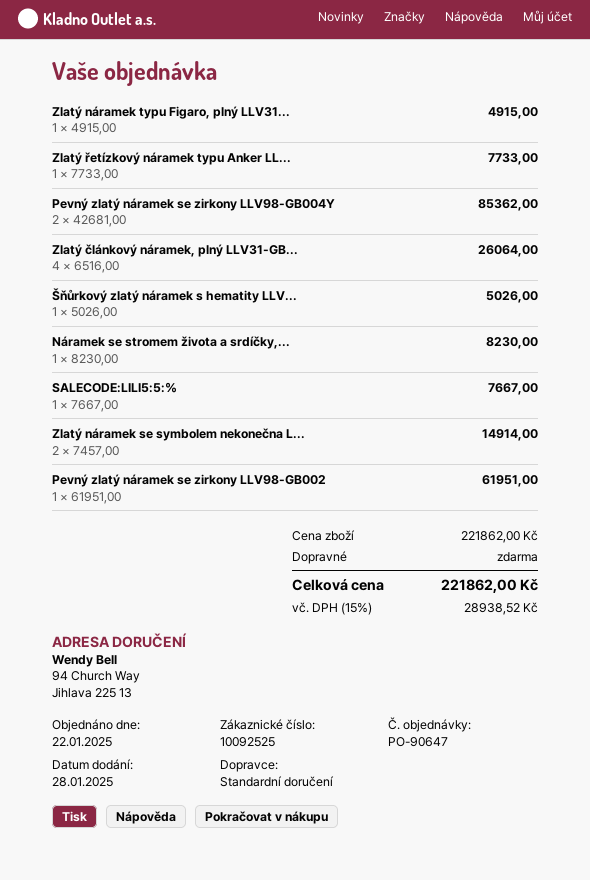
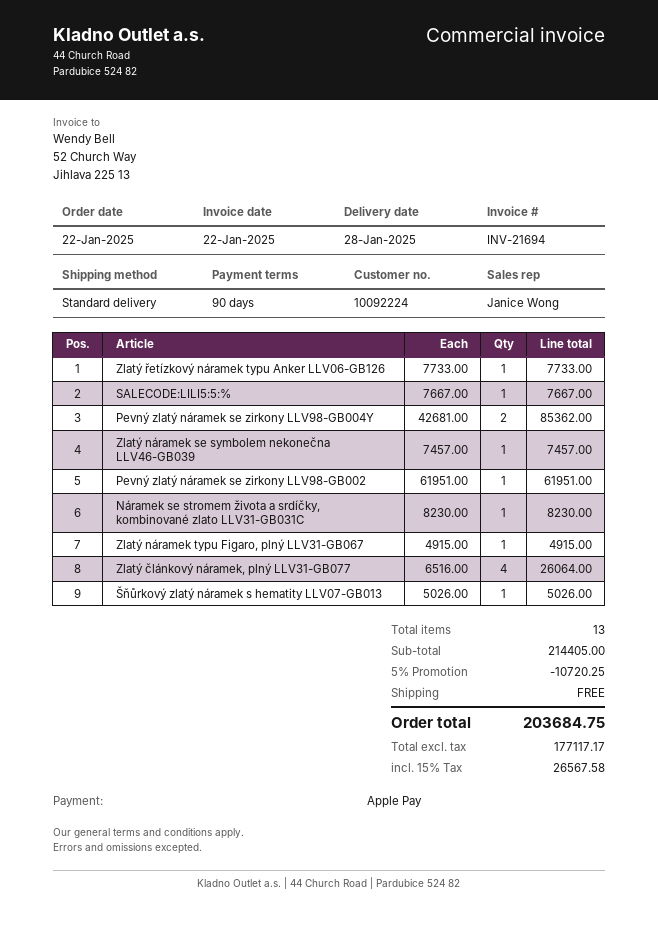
customer number: 10092525 -> 10092224
Zlatý náramek se symbolem nekonečna L...: 2 x 7457.00 = 14914.00 -> 1 x 7457.00 = 7457.00
subtotal: 221862.00 -> 214405.00
discount: none -> 5% = 10720.25
tax: 15% = 28938.52 -> 15% = 26567.58
total: 221862.00 -> 203684.75

